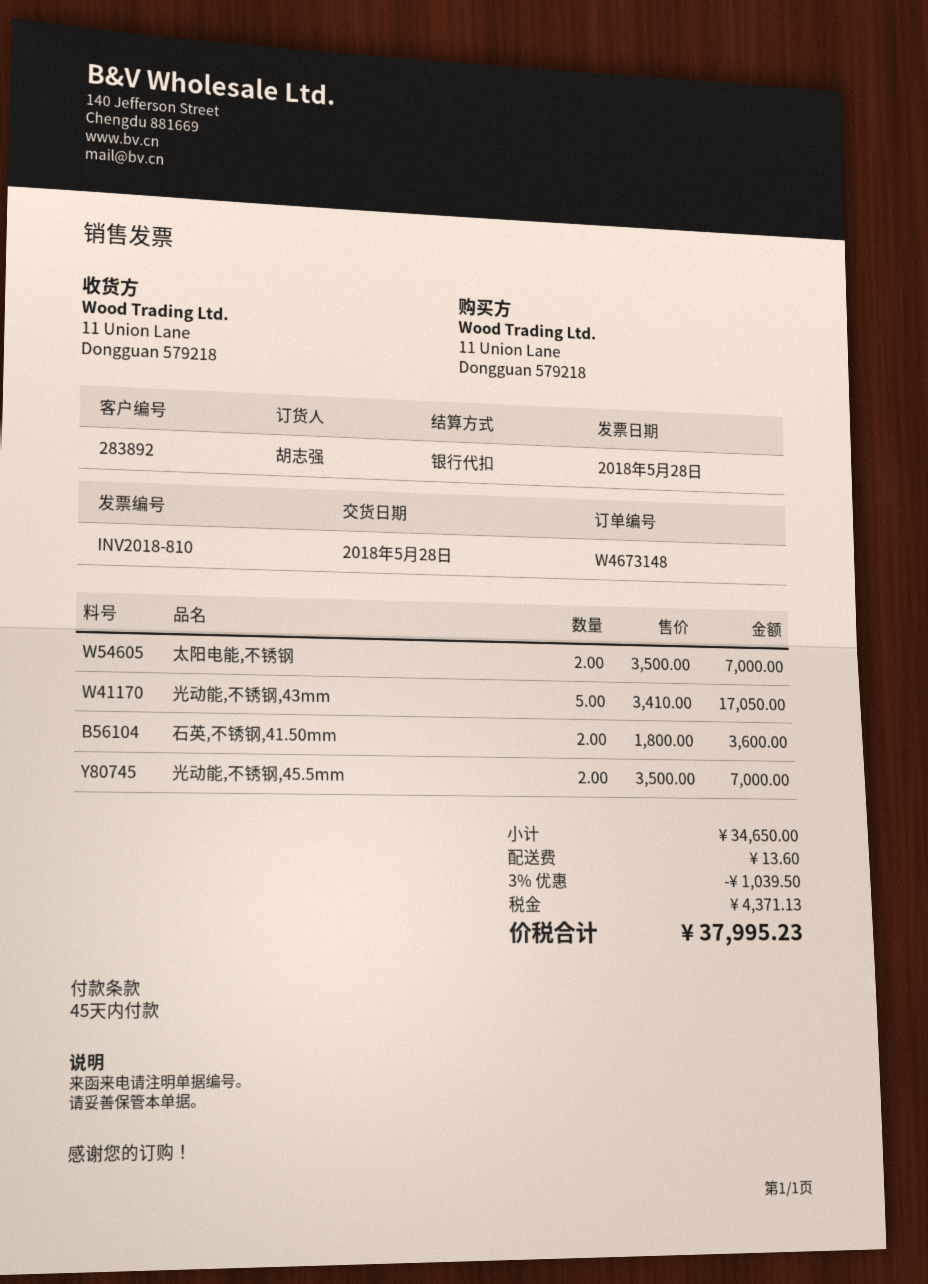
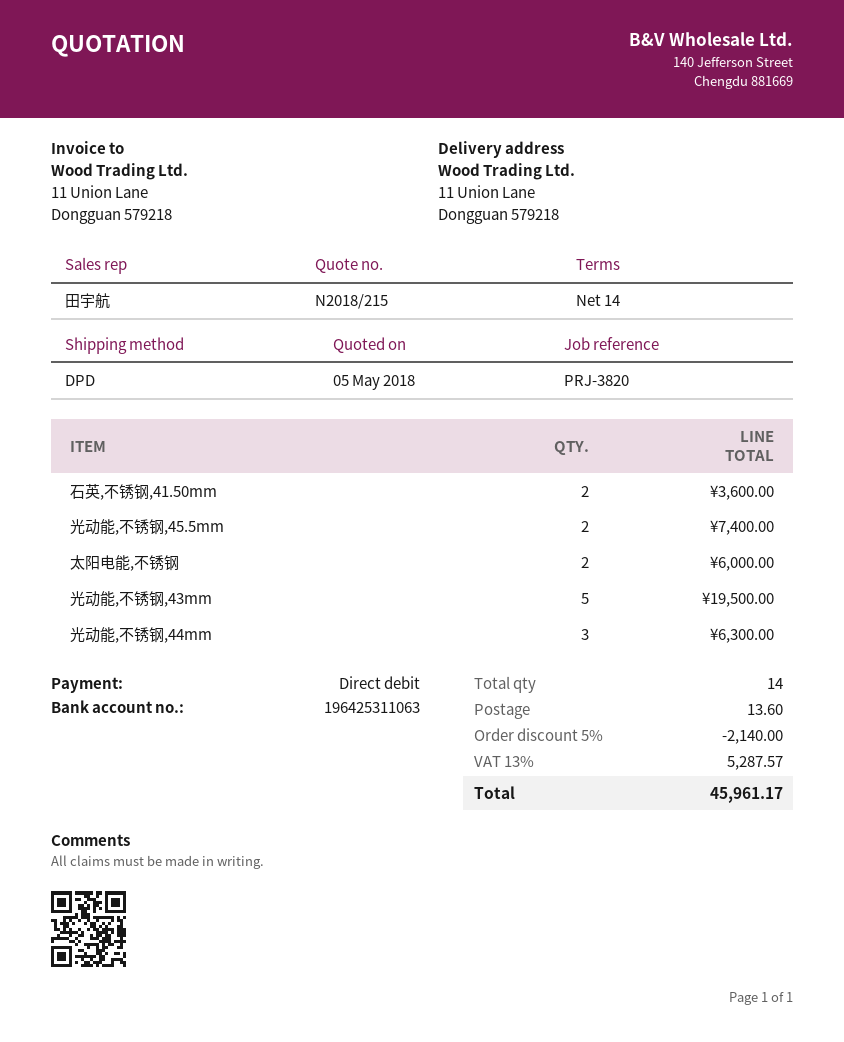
payment terms: 45 days -> 14 days
太阳电能,不锈钢: 2 for 7000.00 -> 2 for 6000.00
光动能,不锈钢,43mm: 5 for 17050.00 -> 5 for 19500.00
光动能,不锈钢,45.5mm: 2 for 7000.00 -> 2 for 7400.00
光动能,不锈钢,44mm: none -> 3 for 6300.00
discount: 3% = 1039.50 -> 5% = 2140.00
tax: 4371.13 -> 5287.57
total: 37995.23 -> 45961.17

